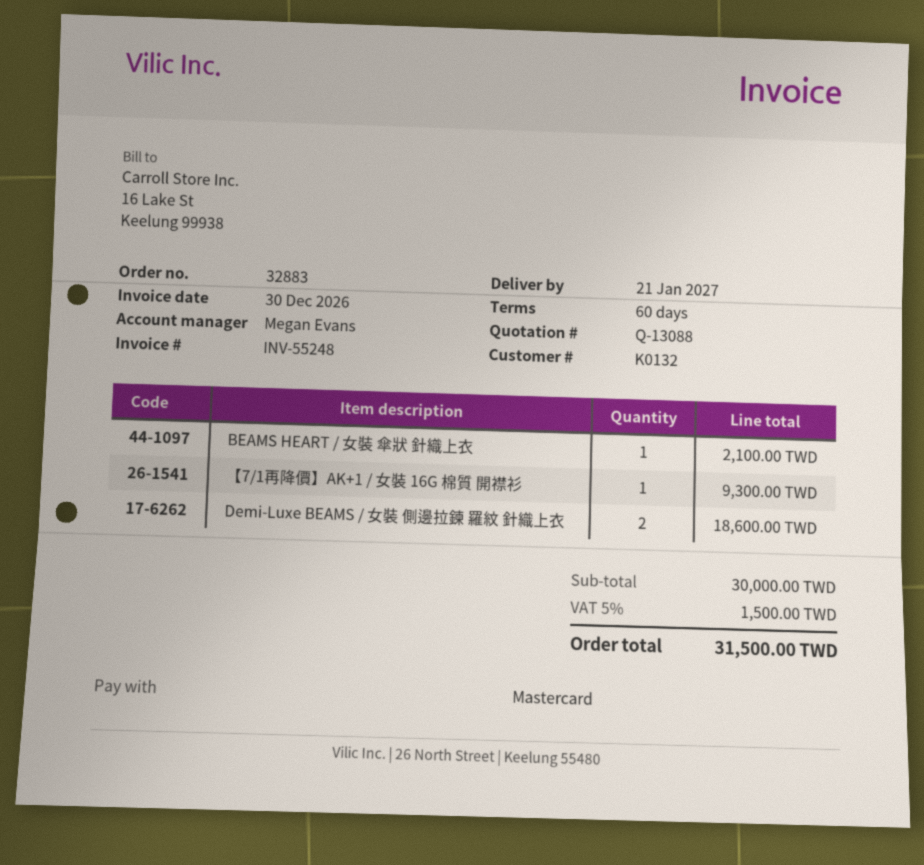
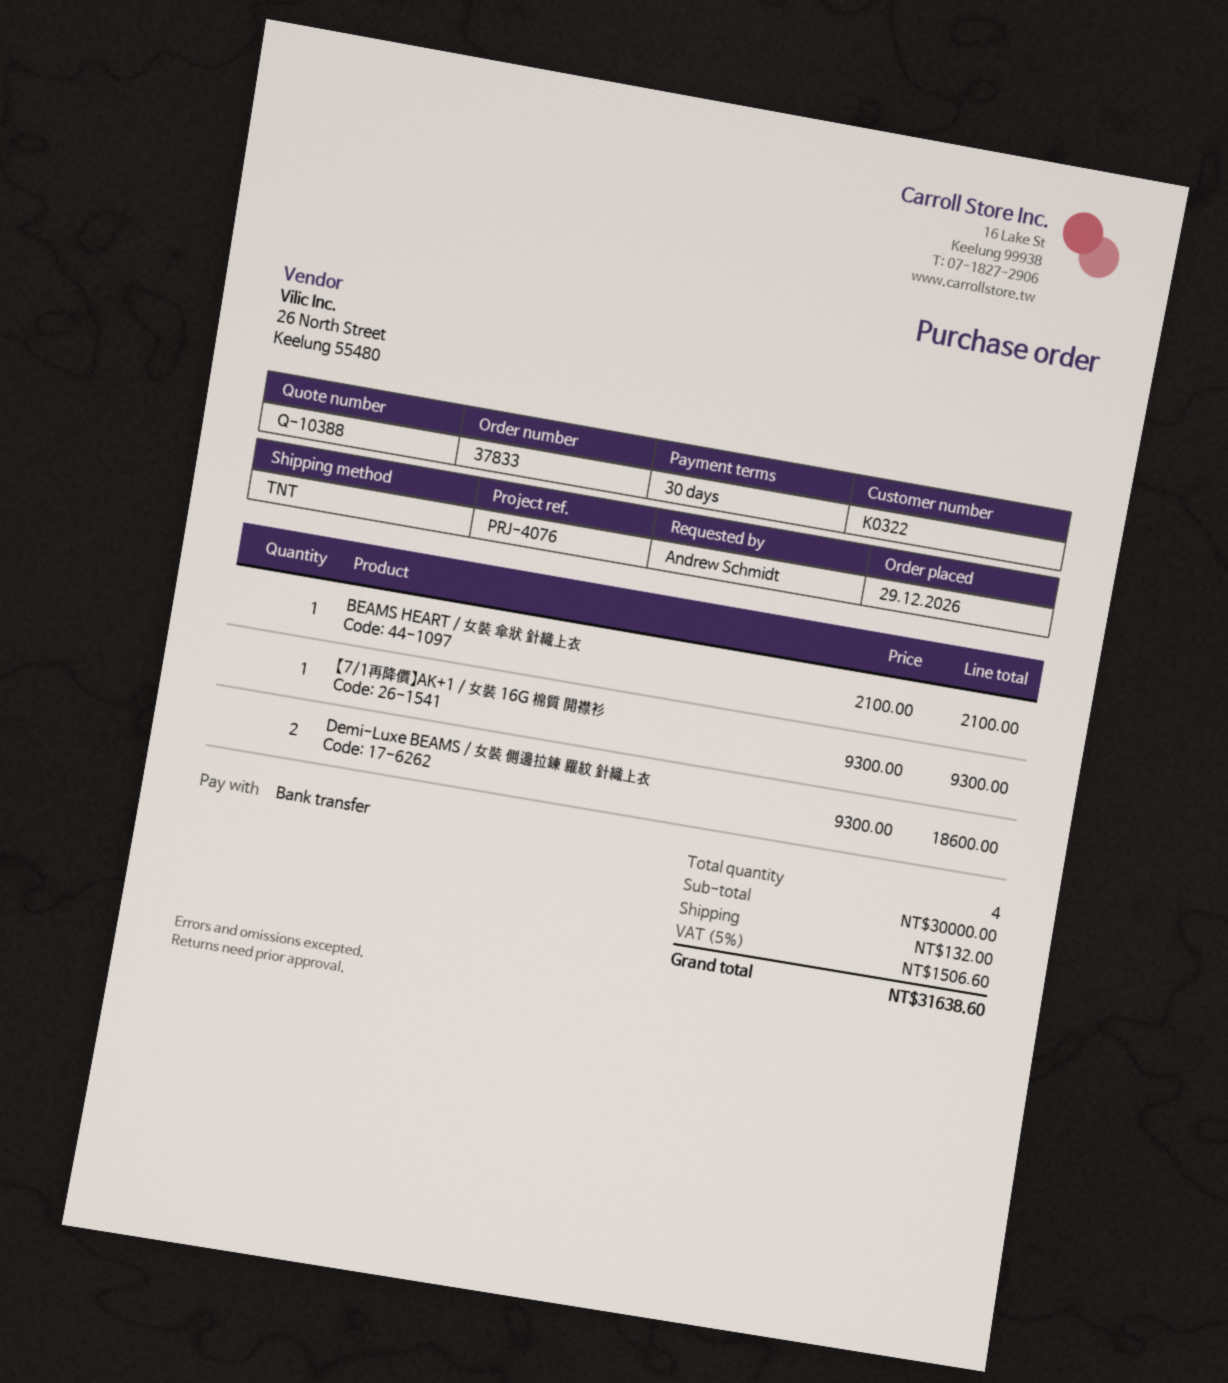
quote number: Q-13088 -> Q-10388
order number: 32883 -> 37833
payment terms: 60 days -> 30 days
customer number: K0132 -> K0322
payment method: Mastercard -> bank transfer
shipping: none -> 132.00
tax: 5% = 1500.00 -> 5% = 1506.60
total: 31500.00 -> 31638.60

